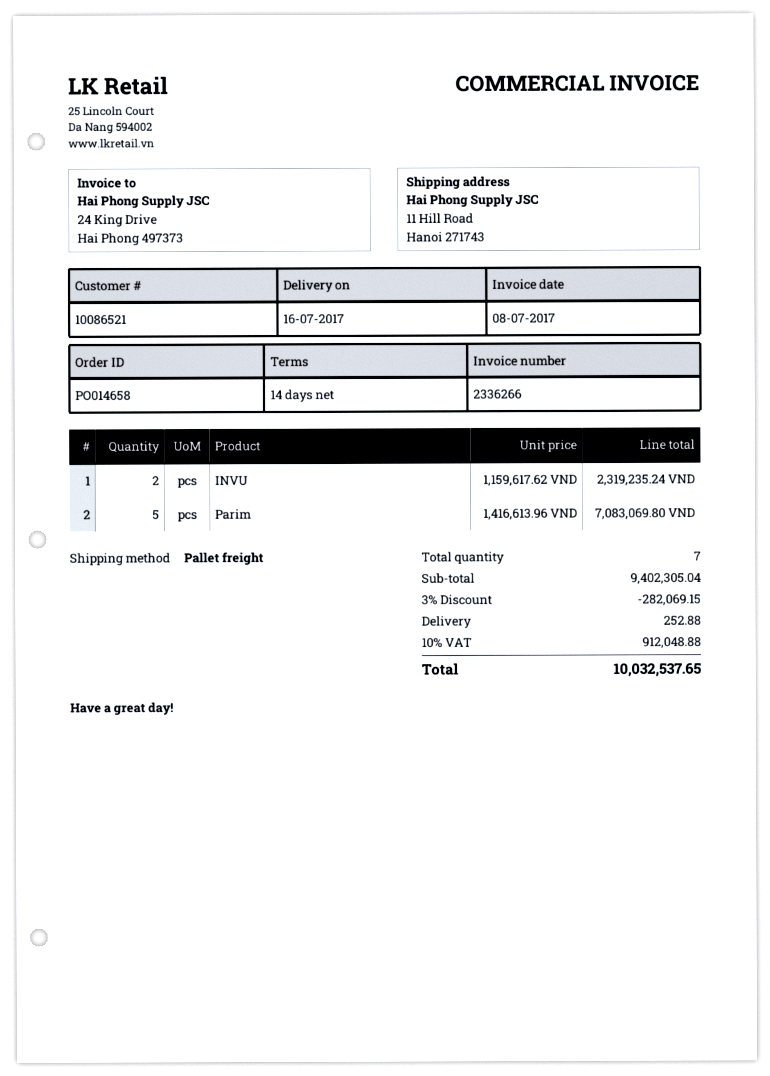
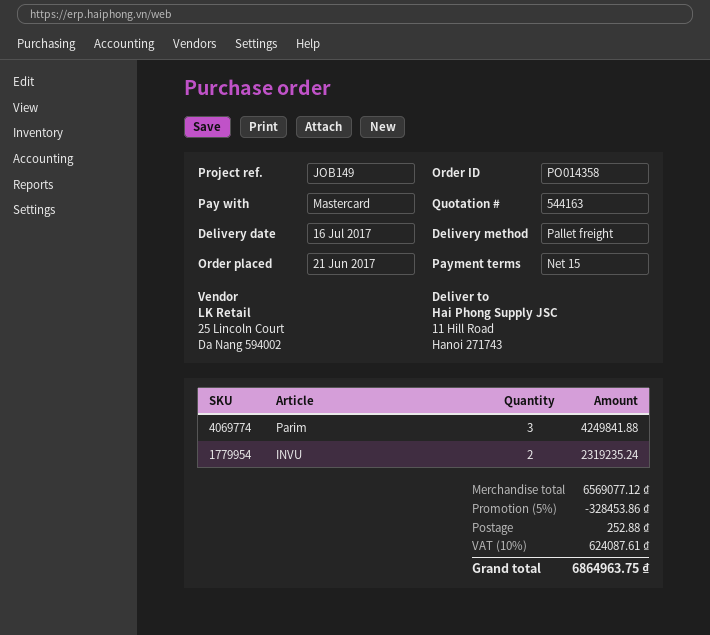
order number: PO014658 -> PO014358
payment terms: 14 days -> 15 days
Parim: 5 for 7083069.80 -> 3 for 4249841.88
subtotal: 9402305.04 -> 6569077.12
discount: 3% = 282069.15 -> 5% = 328453.86
tax: 10% = 912048.88 -> 10% = 624087.61
total: 10032537.65 -> 6864963.75

